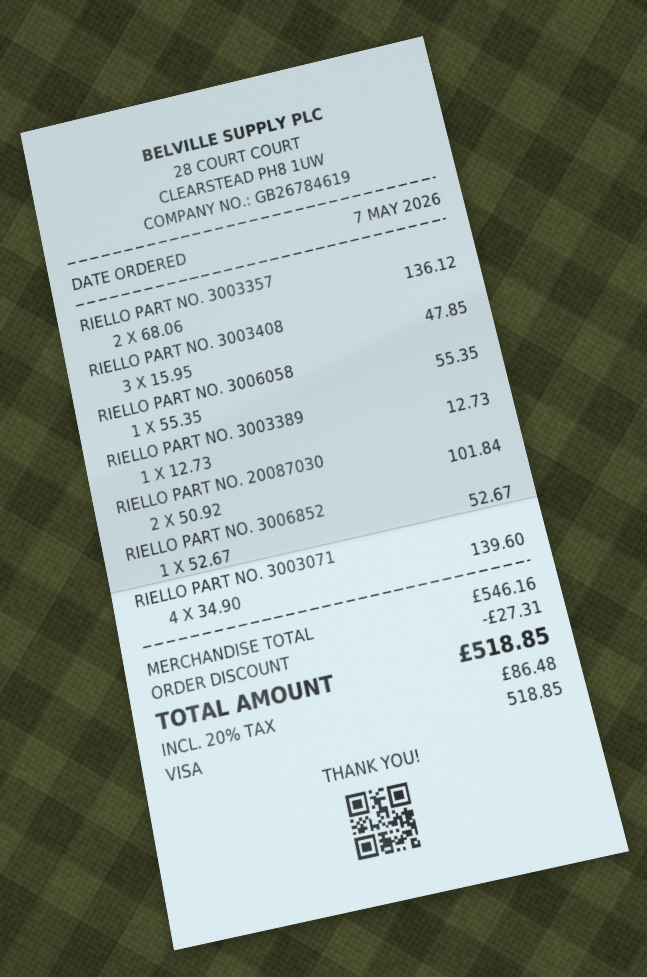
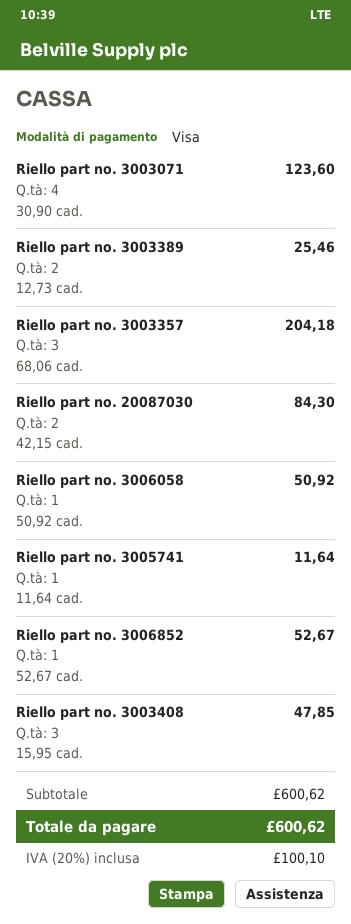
RIELLO PART NO. 3003357: 2 x 68.06 = 136.12 -> 3 x 68.06 = 204.18
RIELLO PART NO. 3006058: 1 x 55.35 = 55.35 -> 1 x 50.92 = 50.92
RIELLO PART NO. 3003389: 1 x 12.73 = 12.73 -> 2 x 12.73 = 25.46
RIELLO PART NO. 20087030: 2 x 50.92 = 101.84 -> 2 x 42.15 = 84.30
RIELLO PART NO. 3003071: 4 x 34.90 = 139.60 -> 4 x 30.90 = 123.60
Riello part no. 3005741: none -> 1 x 11.64 = 11.64
subtotal: 546.16 -> 600.62
discount: 27.31 -> none
tax: 20% = 86.48 -> 20% = 100.10
total: 518.85 -> 600.62

